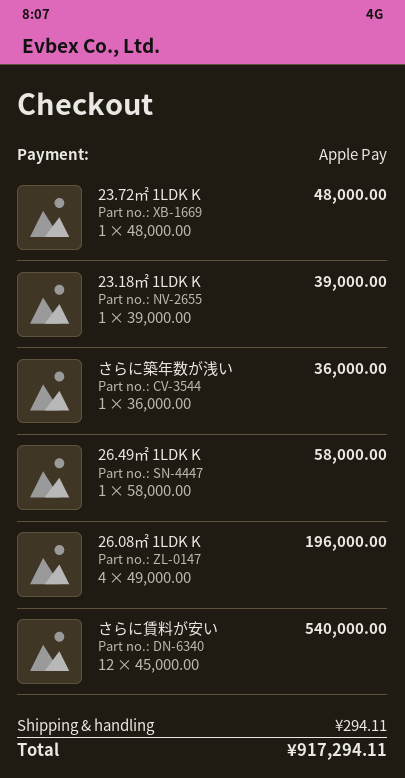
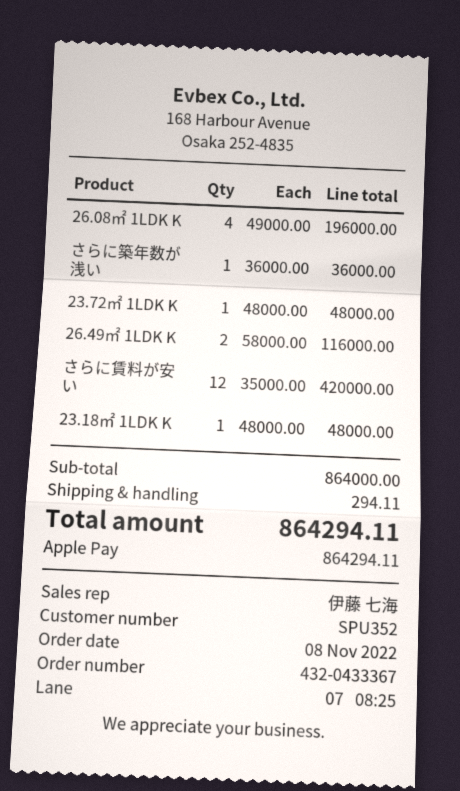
23.18㎡ 1LDK K: 1 x 39000.00 = 39000.00 -> 1 x 48000.00 = 48000.00
26.49㎡ 1LDK K: 1 x 58000.00 = 58000.00 -> 2 x 58000.00 = 116000.00
さらに賃料が安い: 12 x 45000.00 = 540000.00 -> 12 x 35000.00 = 420000.00
total: 917294.11 -> 864294.11

